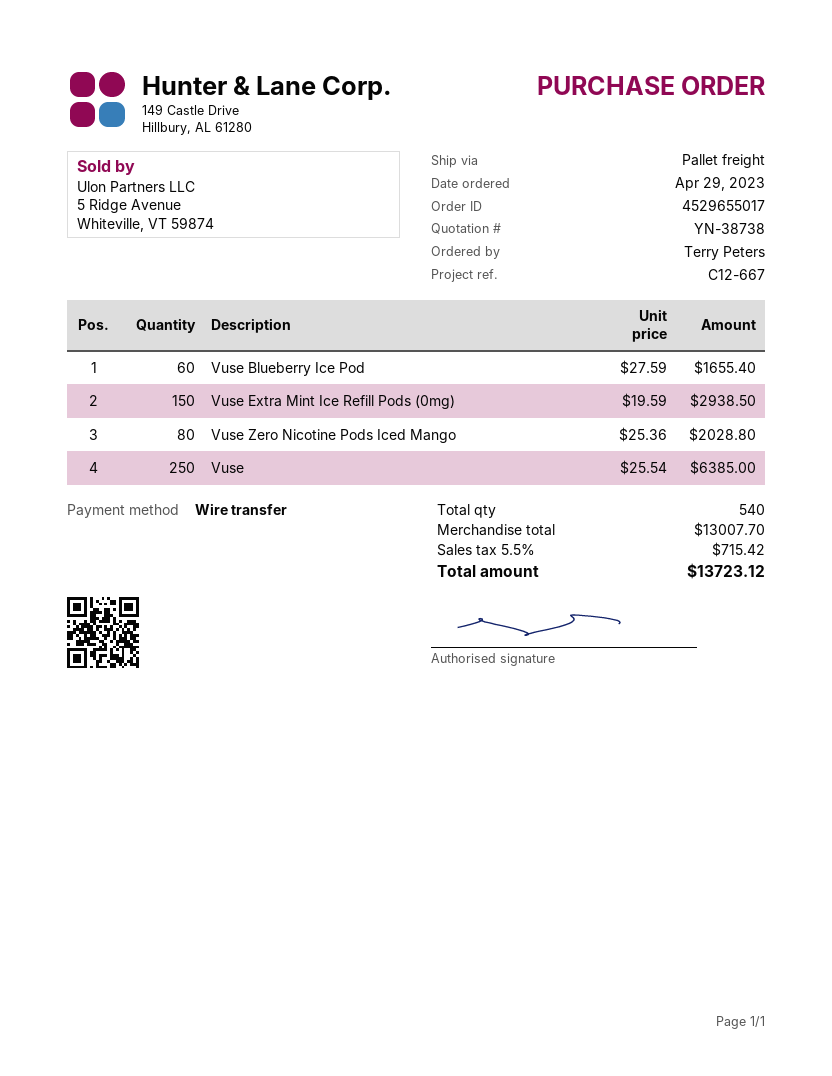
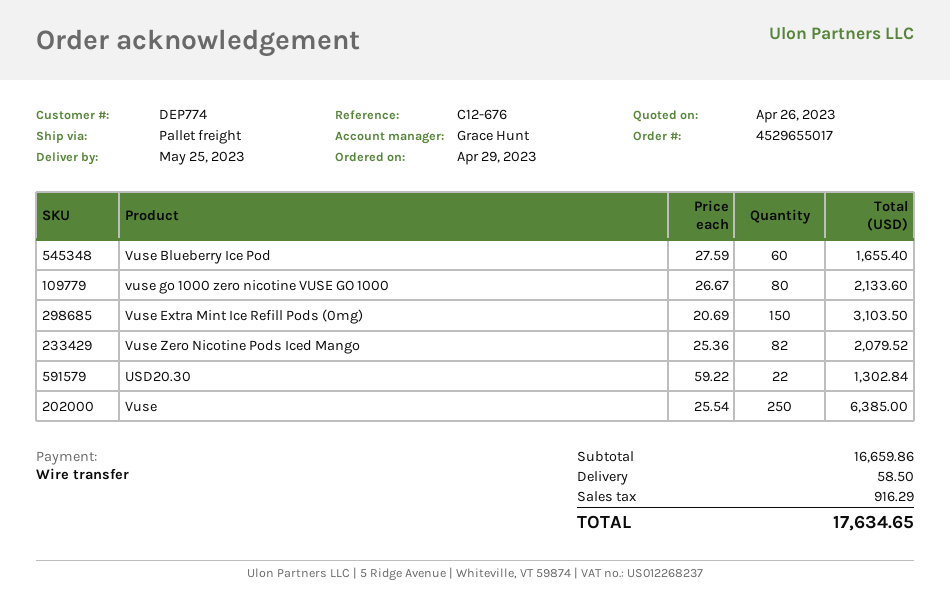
reference: C12-667 -> C12-676
Vuse Extra Mint Ice Refill Pods (0mg): 150 x 19.59 = 2938.50 -> 150 x 20.69 = 3103.50
Vuse Zero Nicotine Pods Iced Mango: 80 x 25.36 = 2028.80 -> 82 x 25.36 = 2079.52
vuse go 1000 zero nicotine VUSE GO 1000: none -> 80 x 26.67 = 2133.60
USD20.30: none -> 22 x 59.22 = 1302.84
subtotal: 13007.70 -> 16659.86
shipping: none -> 58.50
tax: 715.42 -> 916.29
total: 13723.12 -> 17634.65

